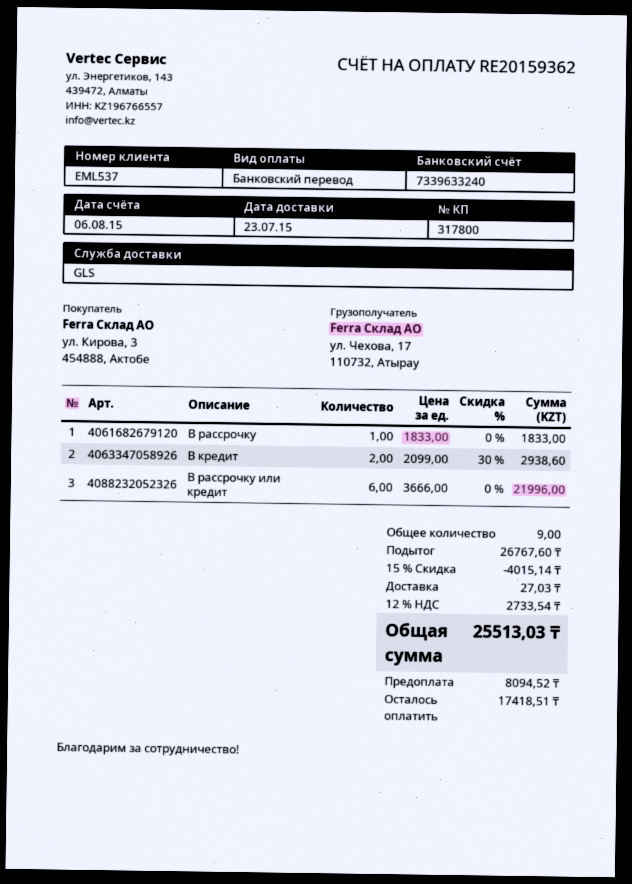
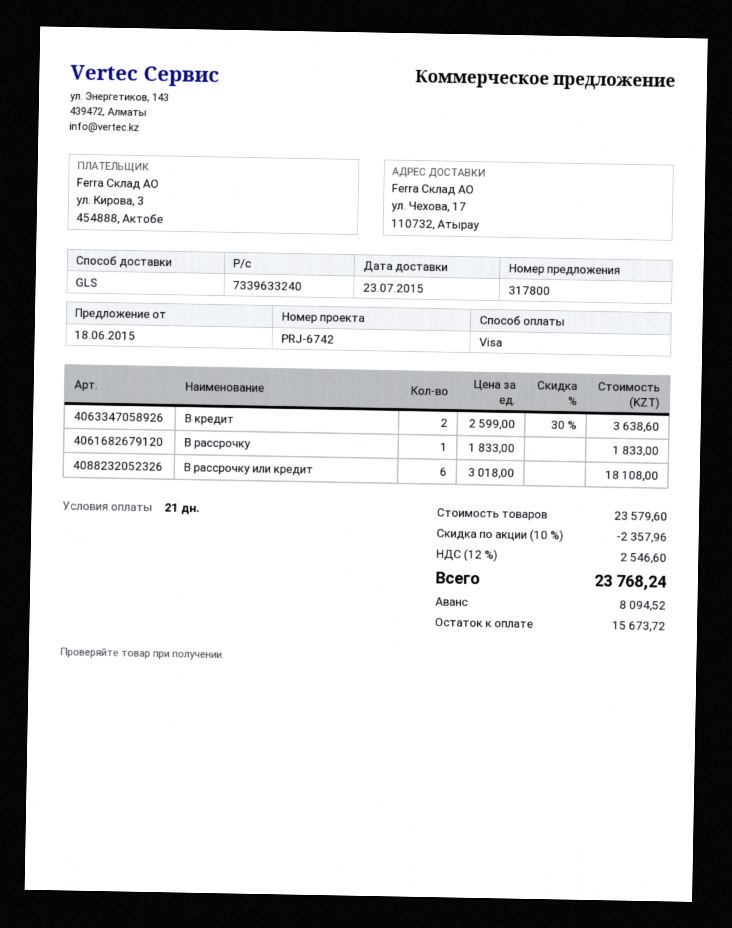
payment method: bank transfer -> Visa
В кредит: 2 x 2099.00 - 30% = 2938.60 -> 2 x 2599.00 - 30% = 3638.60
В рассрочку или кредит: 6 x 3666.00 = 21996.00 -> 6 x 3018.00 = 18108.00
subtotal: 26767.60 -> 23579.60
discount: 15% = 4015.14 -> 10% = 2357.96
shipping: 27.03 -> none
tax: 12% = 2733.54 -> 12% = 2546.60
total: 25513.03 -> 23768.24
balance: 17418.51 -> 15673.72

